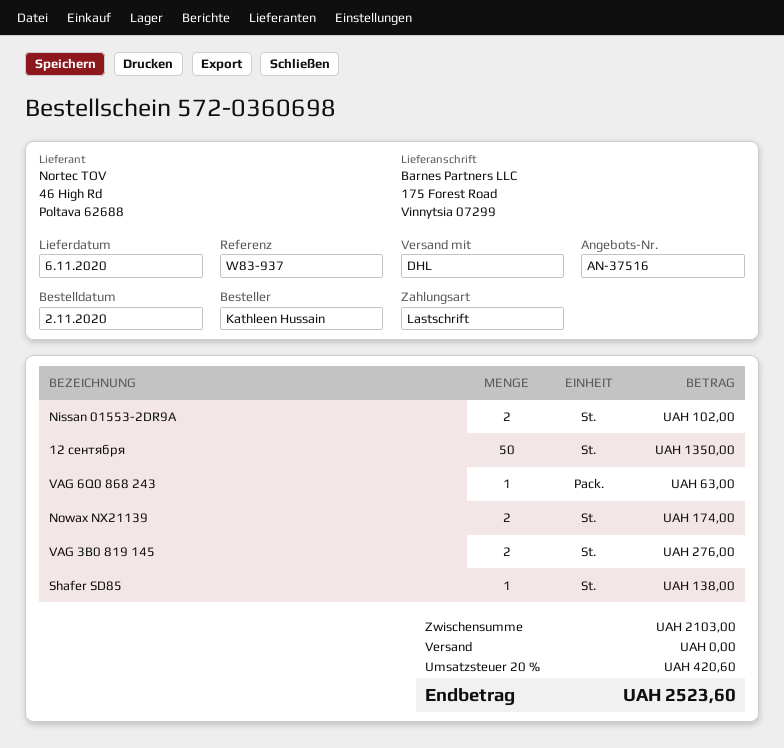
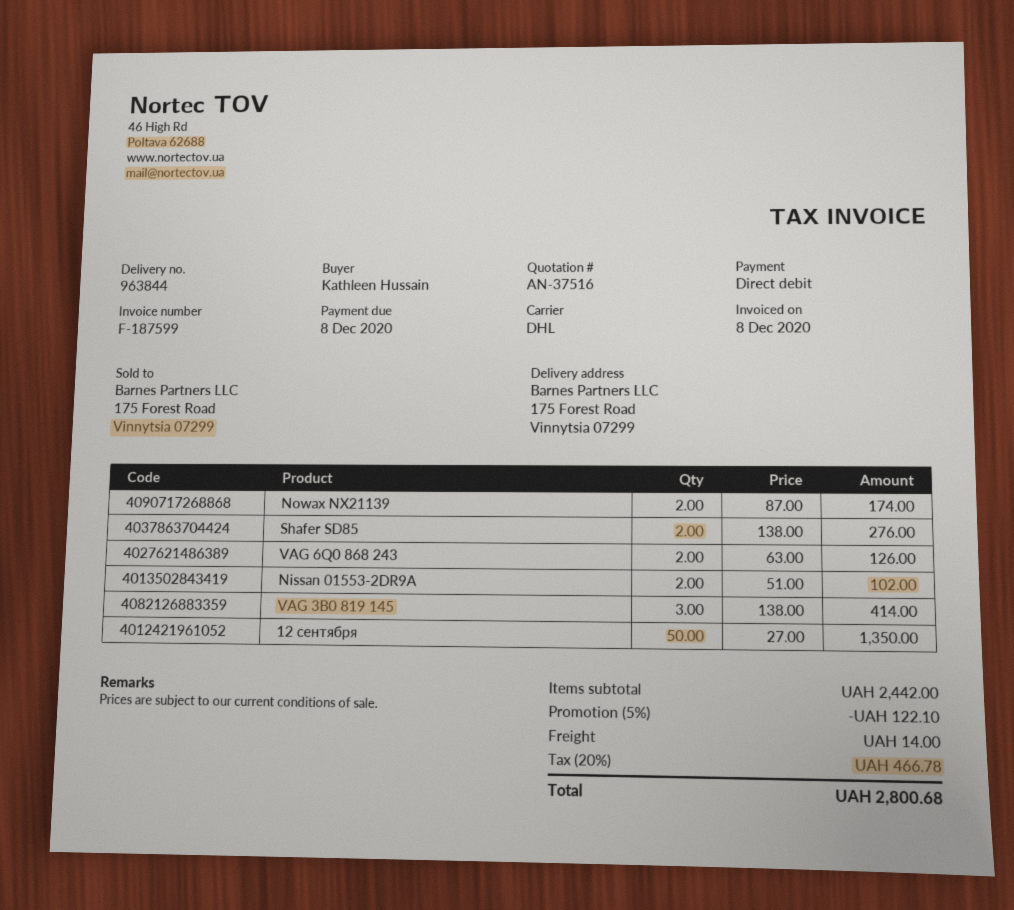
VAG 6Q0 868 243: 1 for 63.00 -> 2 for 126.00
VAG 3B0 819 145: 2 for 276.00 -> 3 for 414.00
Shafer SD85: 1 for 138.00 -> 2 for 276.00
subtotal: 2103.00 -> 2442.00
discount: none -> 5% = 122.10
shipping: 0.00 -> 14.00
tax: 20% = 420.60 -> 20% = 466.78
total: 2523.60 -> 2800.68

